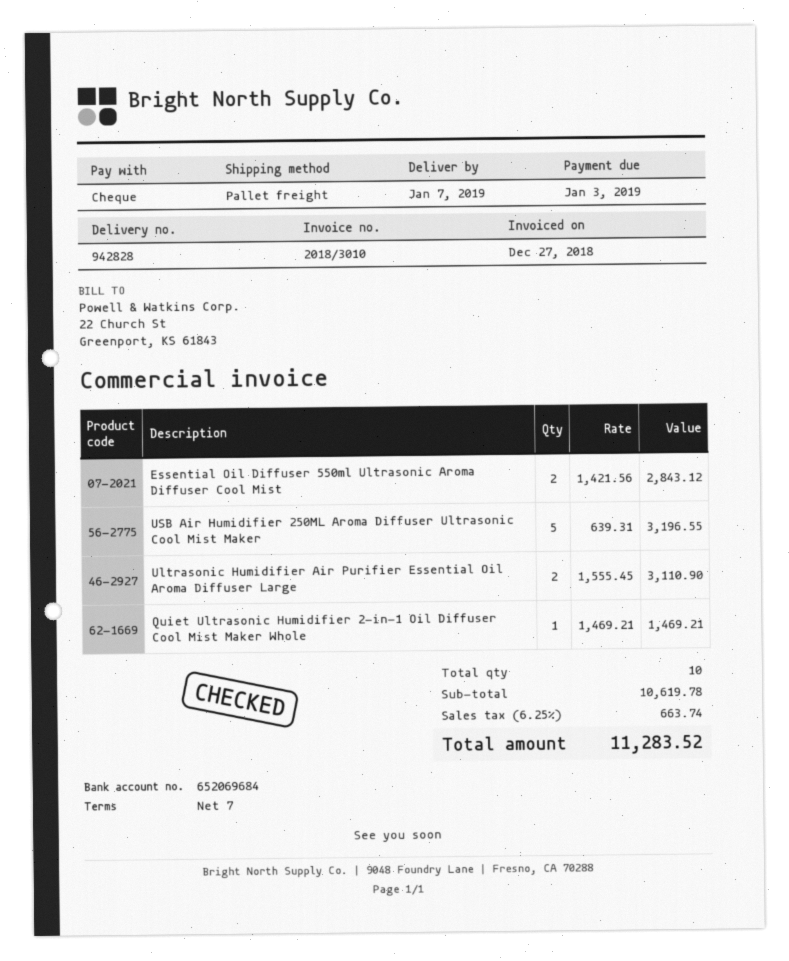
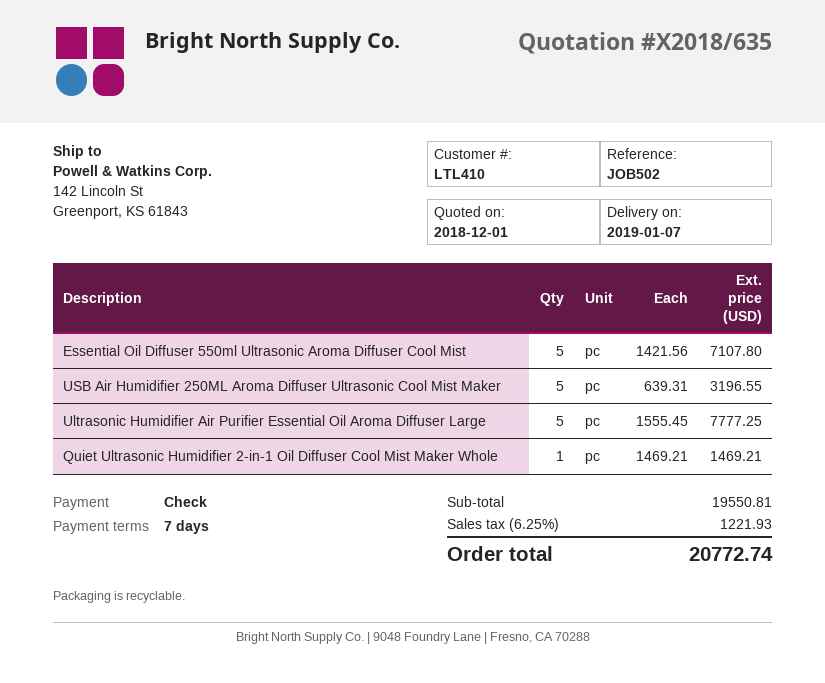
Essential Oil Diffuser 550ml Ultrasonic Aroma Diffuser Cool Mist: 2 x 1421.56 = 2843.12 -> 5 x 1421.56 = 7107.80
Ultrasonic Humidifier Air Purifier Essential Oil Aroma Diffuser Large: 2 x 1555.45 = 3110.90 -> 5 x 1555.45 = 7777.25
subtotal: 10619.78 -> 19550.81
tax: 6.25% = 663.74 -> 6.25% = 1221.93
total: 11283.52 -> 20772.74

